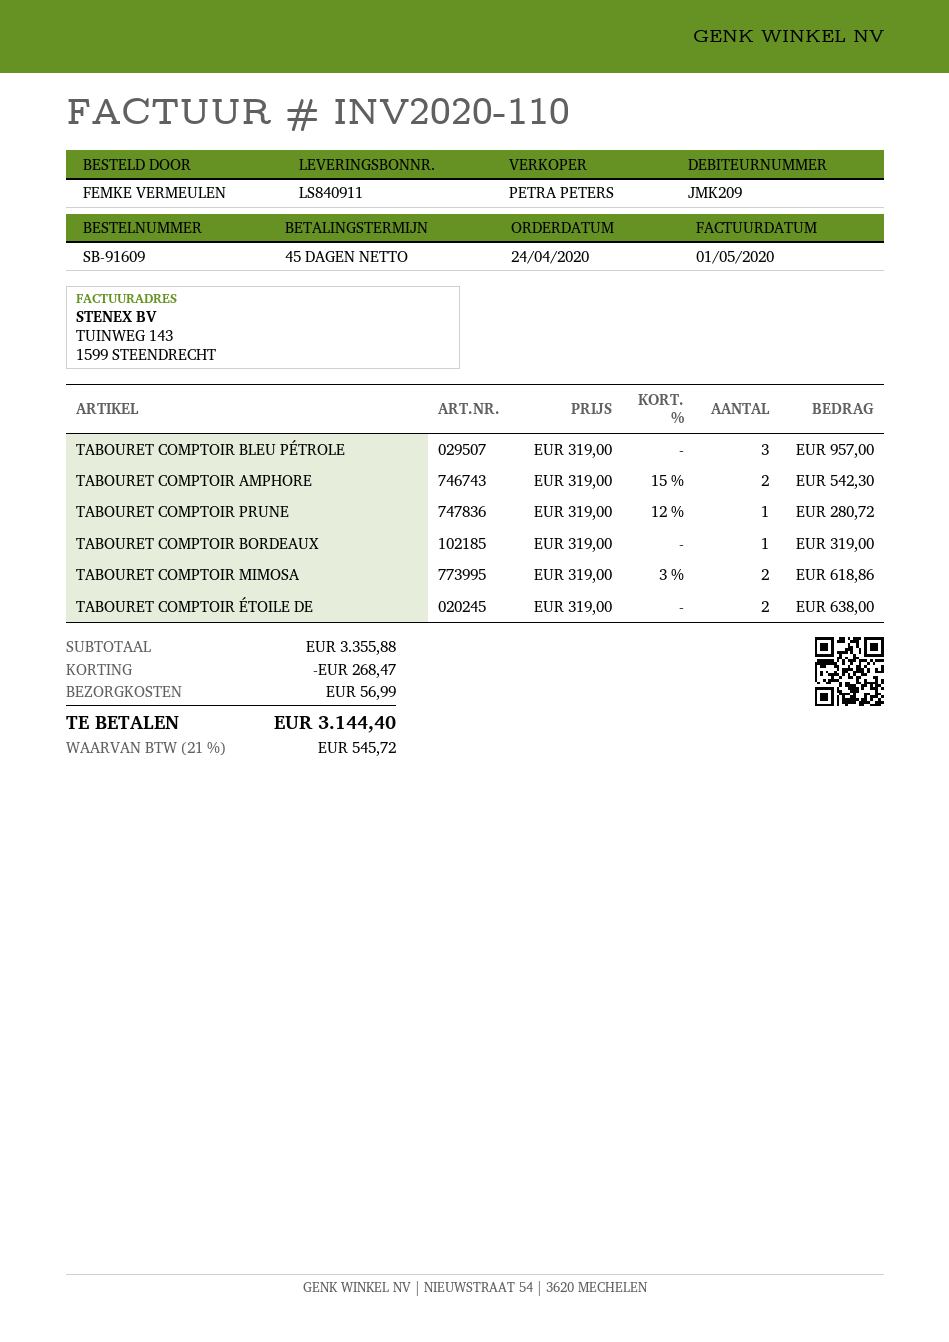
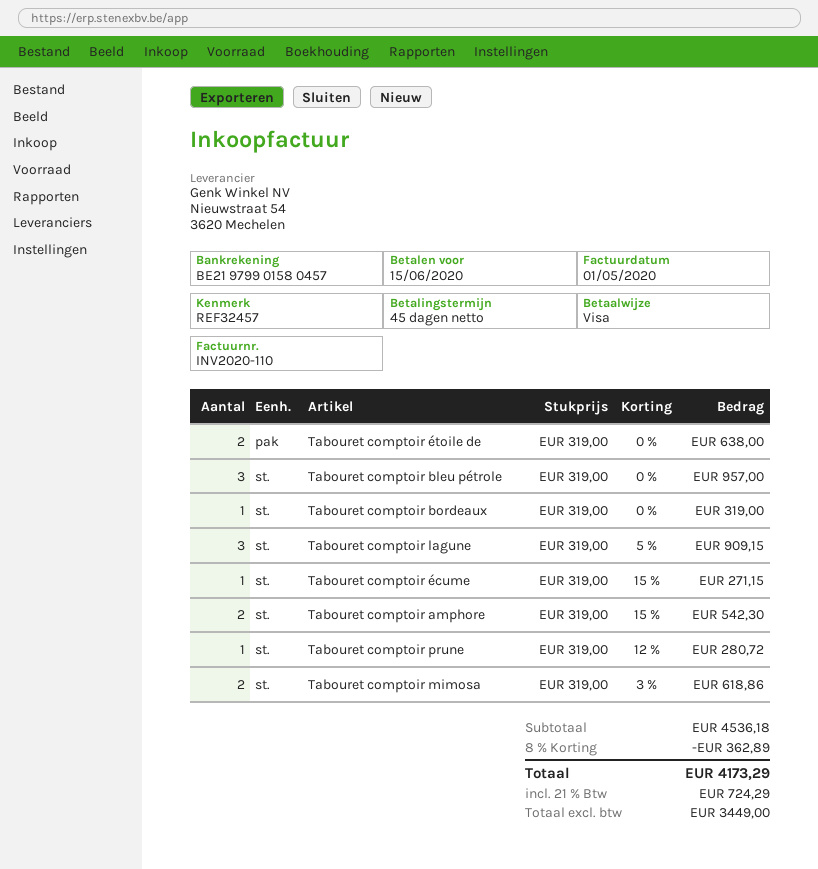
Tabouret comptoir lagune: none -> 3 x 319.00 - 5% = 909.15
Tabouret comptoir écume: none -> 1 x 319.00 - 15% = 271.15
subtotal: 3355.88 -> 4536.18
discount: 268.47 -> 362.89
shipping: 56.99 -> none
tax: 21% = 545.72 -> 21% = 724.29
total: 3144.40 -> 4173.29

